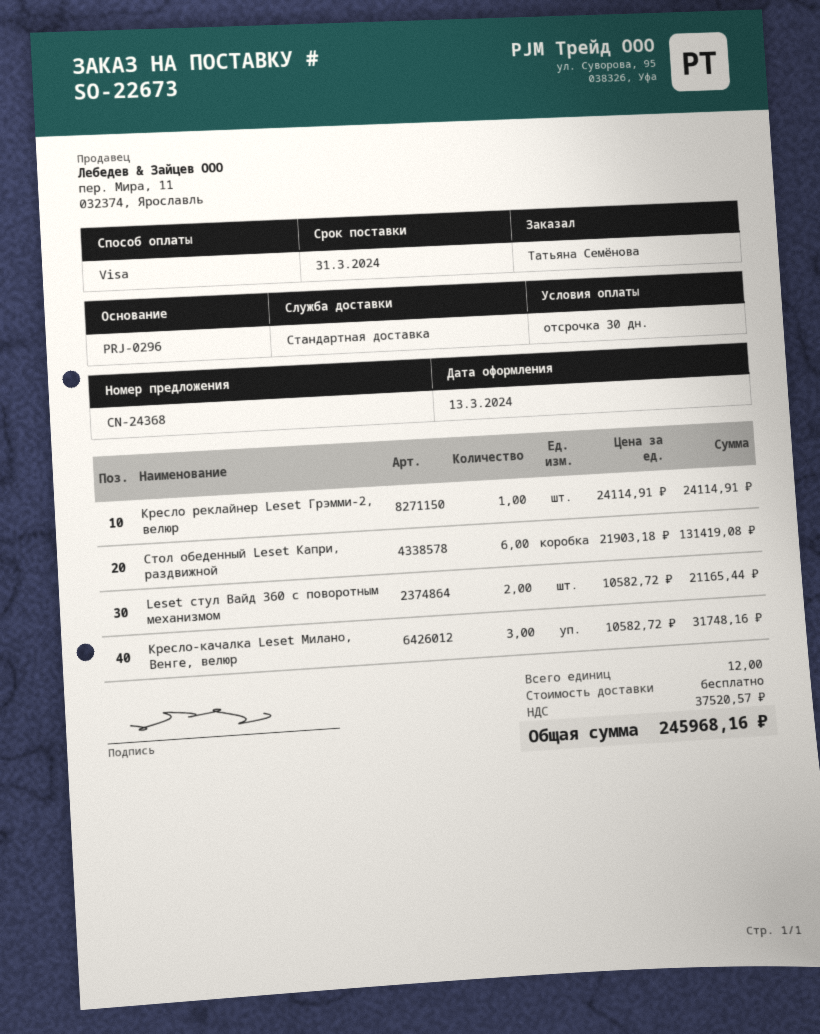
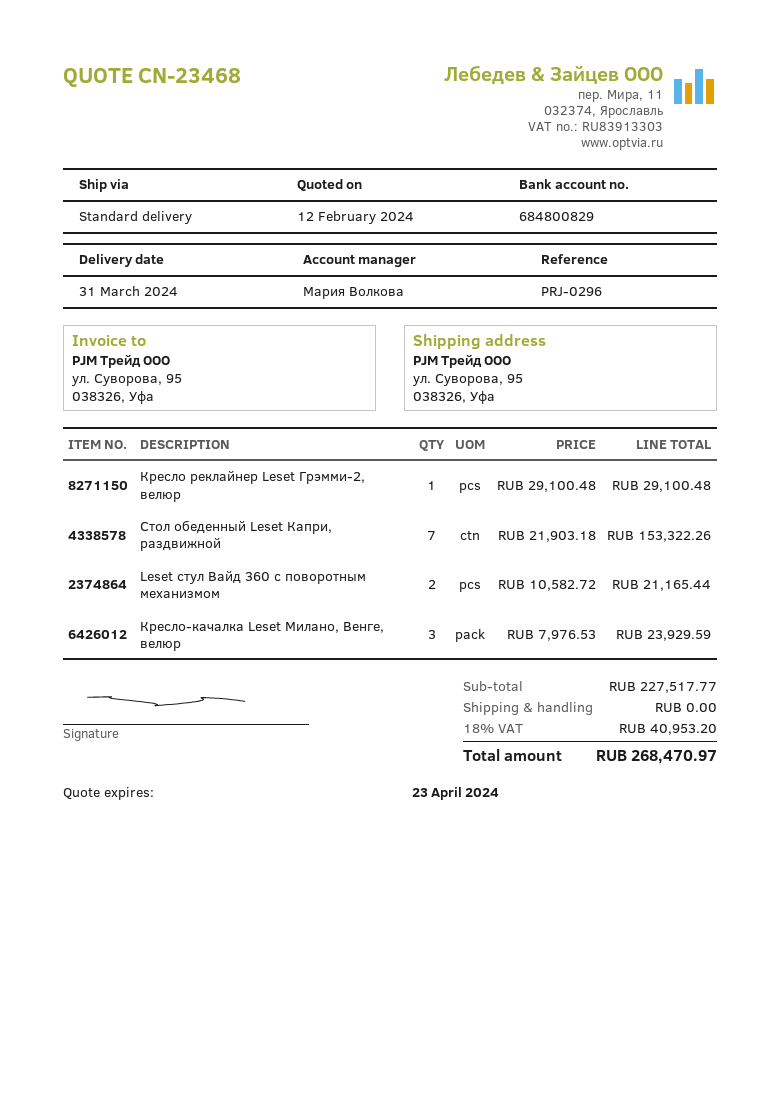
quote number: CN-24368 -> CN-23468
Кресло реклайнер Leset Грэмми-2, велюр: 1 x 24114.91 = 24114.91 -> 1 x 29100.48 = 29100.48
Стол обеденный Leset Капри, раздвижной: 6 x 21903.18 = 131419.08 -> 7 x 21903.18 = 153322.26
Кресло-качалка Leset Милано, Венге, велюр: 3 x 10582.72 = 31748.16 -> 3 x 7976.53 = 23929.59
tax: 37520.57 -> 40953.20
total: 245968.16 -> 268470.97

